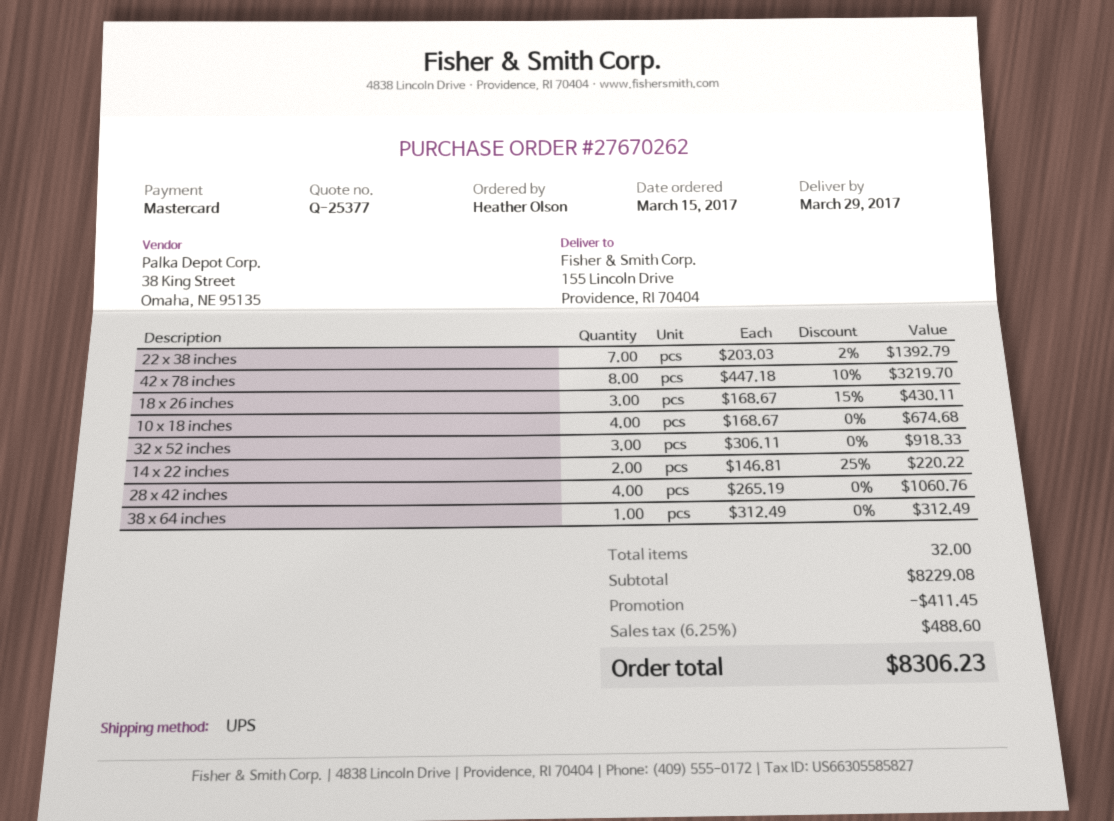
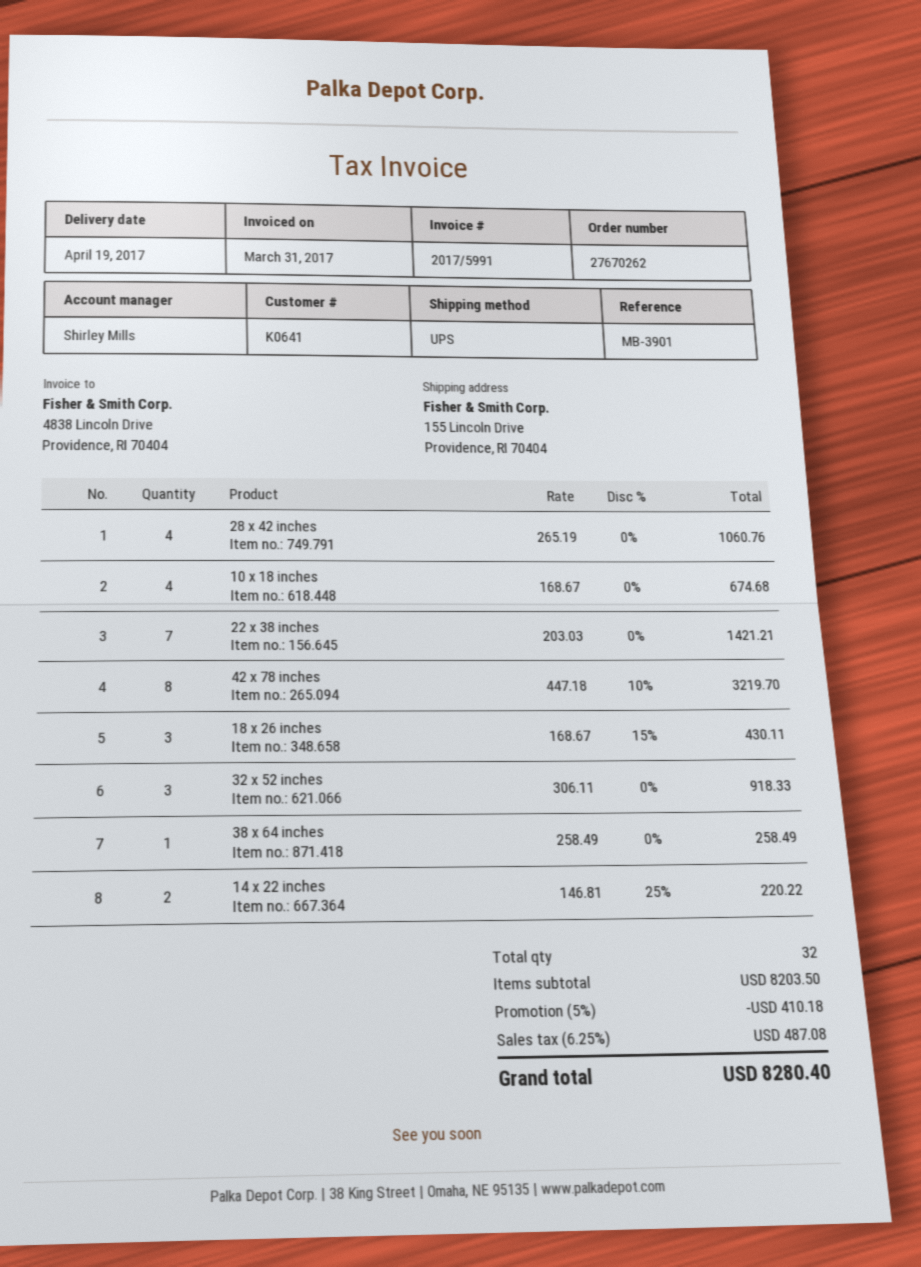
delivery date: 2017-03-29 -> 2017-04-19
22 x 38 inches: 7 x 203.03 - 2% = 1392.79 -> 7 x 203.03 = 1421.21
38 x 64 inches: 1 x 312.49 = 312.49 -> 1 x 258.49 = 258.49
subtotal: 8229.08 -> 8203.50
discount: 411.45 -> 410.18
tax: 6.25% = 488.60 -> 6.25% = 487.08
total: 8306.23 -> 8280.40

